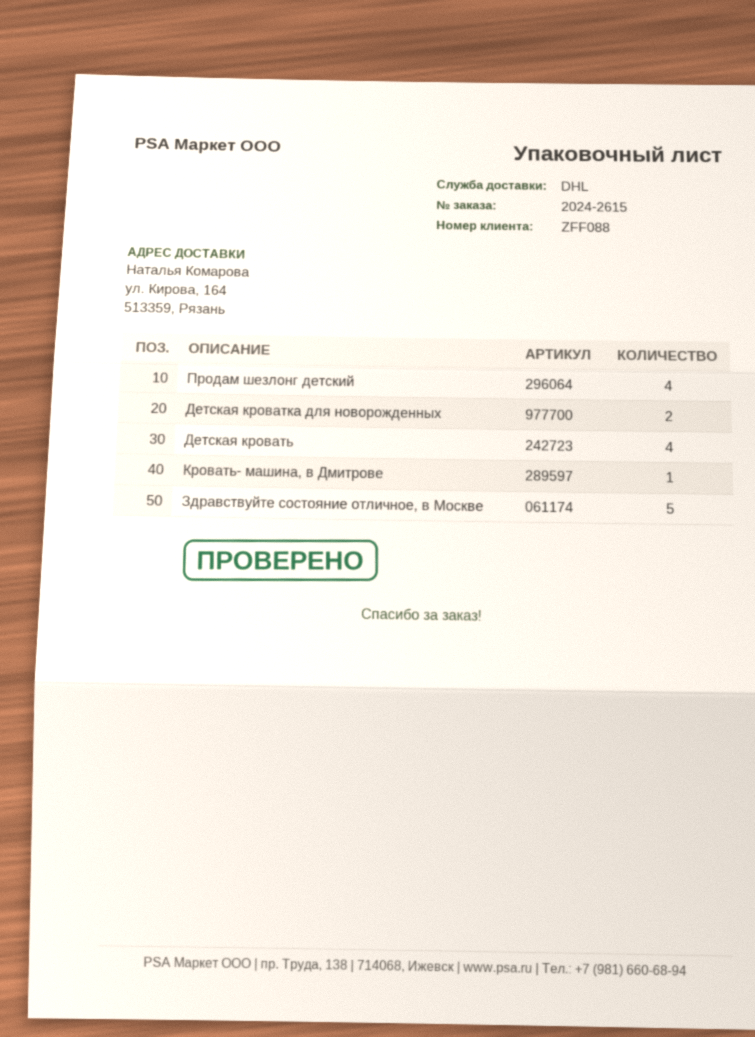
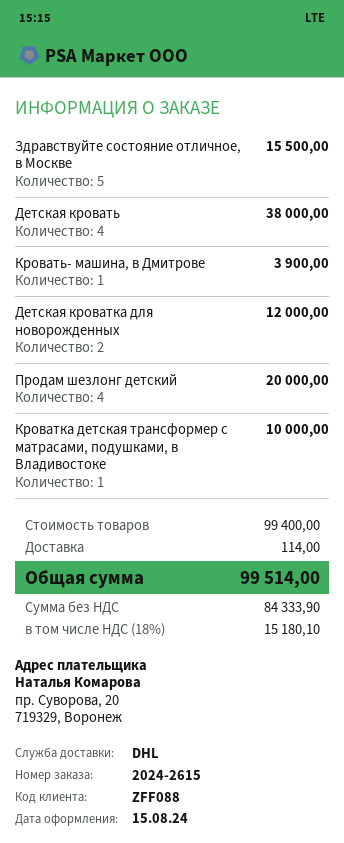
Кроватка детская трансформер с матрасами, подушками, в Владивостоке: none -> 1

